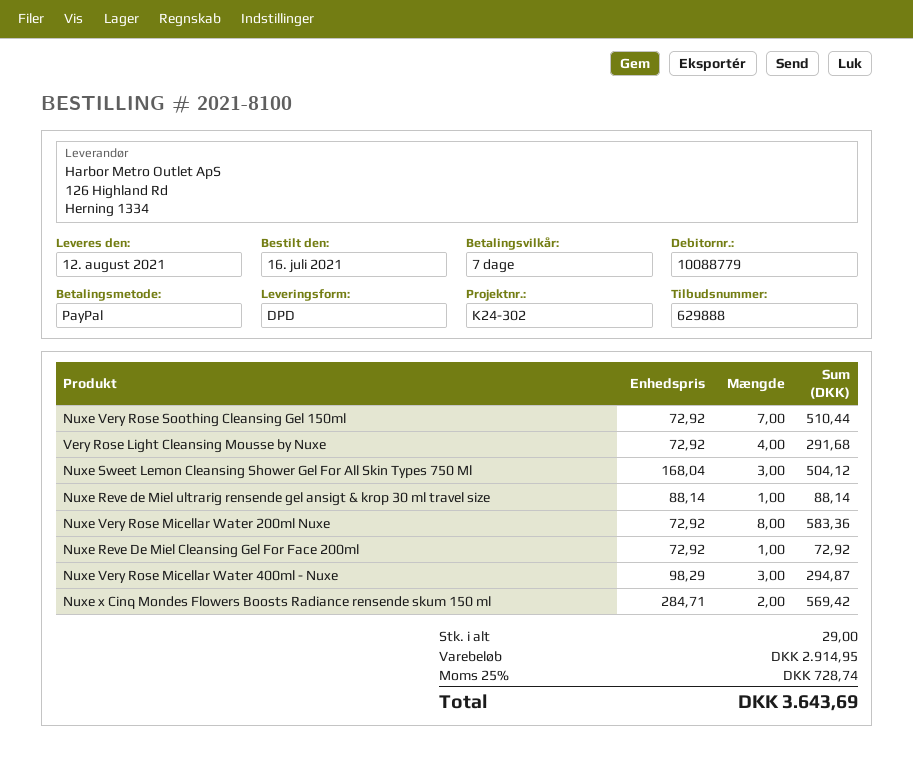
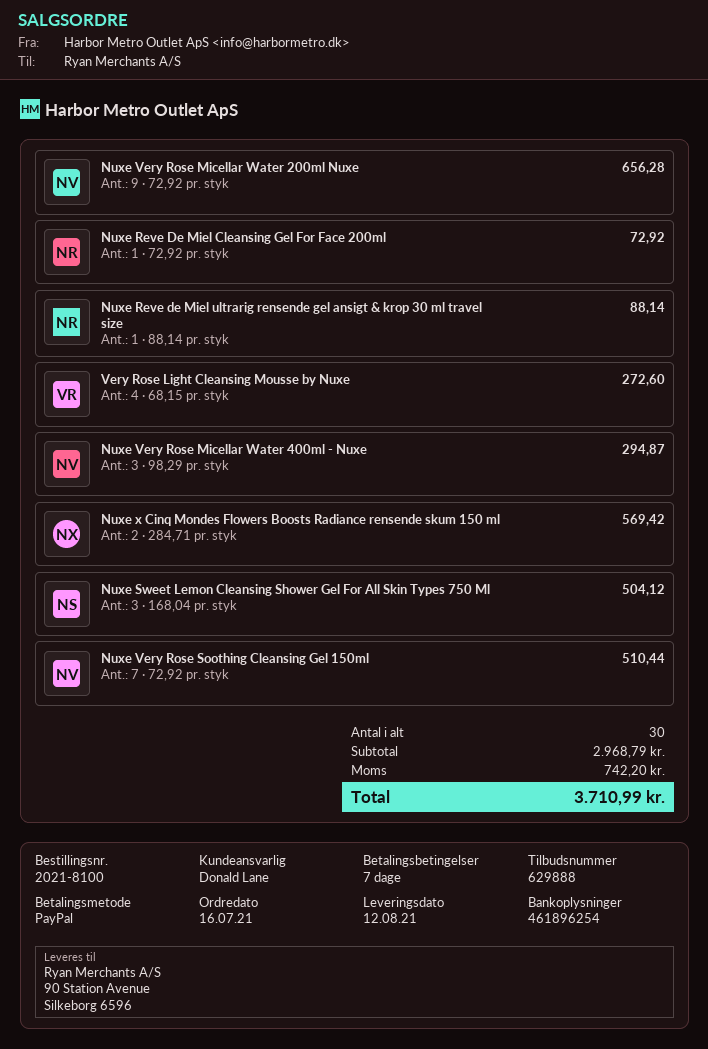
Very Rose Light Cleansing Mousse by Nuxe: 4 x 72.92 = 291.68 -> 4 x 68.15 = 272.60
Nuxe Very Rose Micellar Water 200ml Nuxe: 8 x 72.92 = 583.36 -> 9 x 72.92 = 656.28
total quantity: 29 -> 30
subtotal: 2914.95 -> 2968.79
tax: 728.74 -> 742.20
total: 3643.69 -> 3710.99

